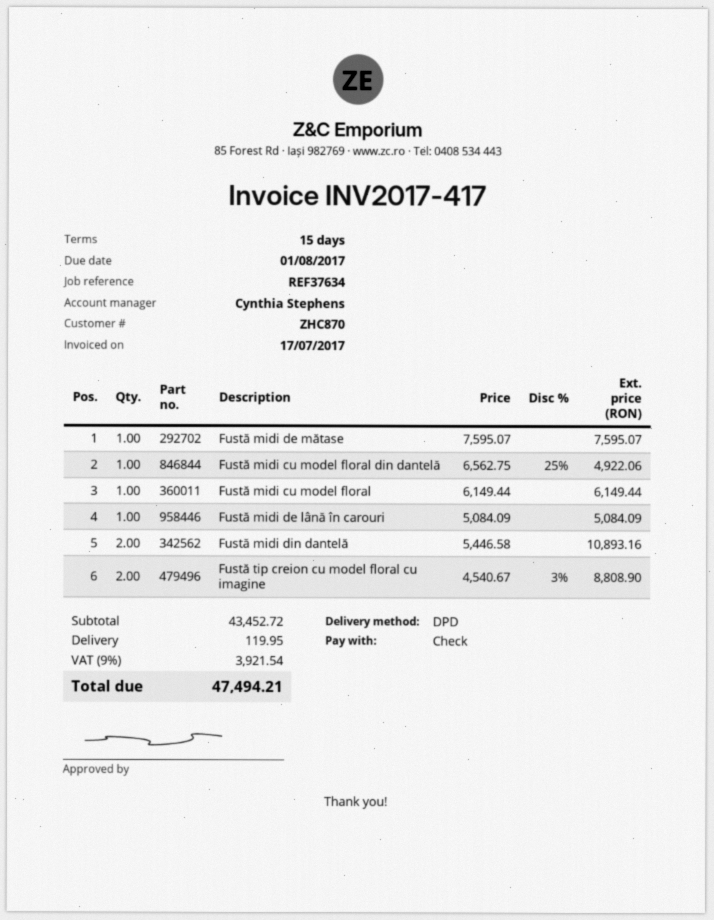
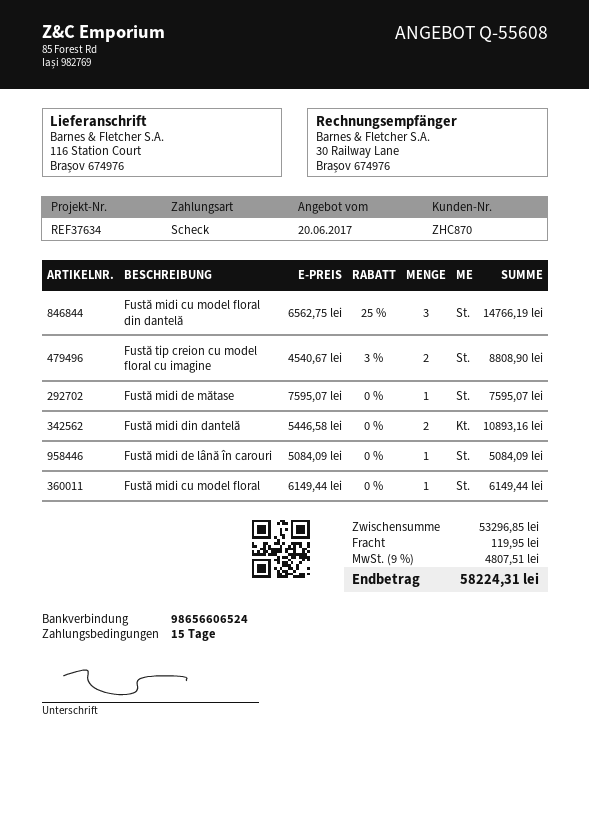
Fustă midi cu model floral din dantelă: 1 x 6562.75 - 25% = 4922.06 -> 3 x 6562.75 - 25% = 14766.19
subtotal: 43452.72 -> 53296.85
tax: 9% = 3921.54 -> 9% = 4807.51
total: 47494.21 -> 58224.31

